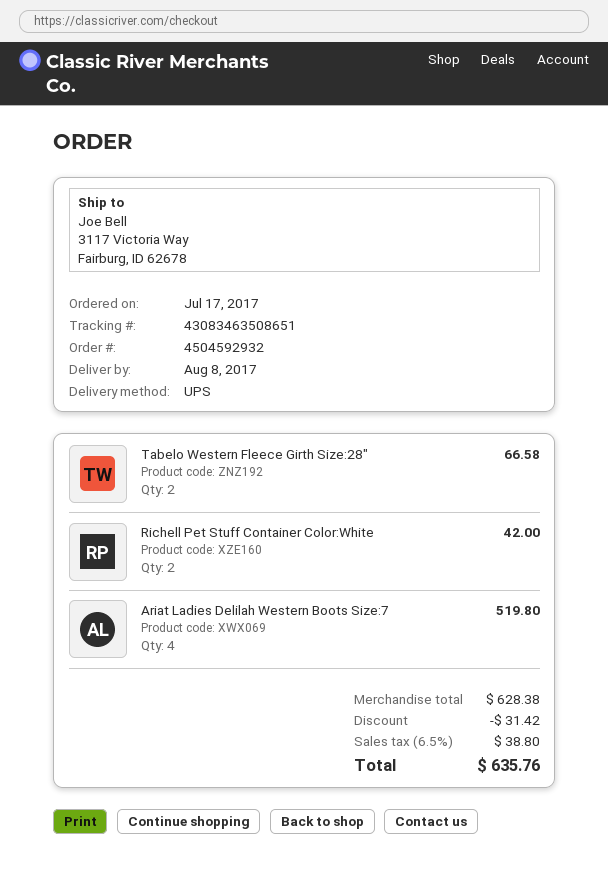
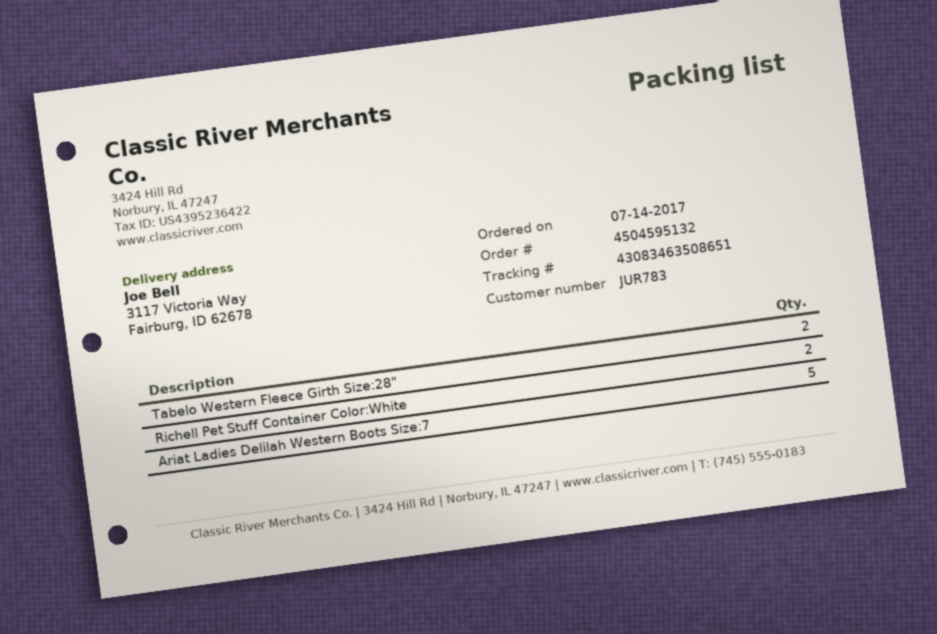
order number: 4504592932 -> 4504595132
order date: 2017-07-17 -> 2017-07-14
Ariat Ladies Delilah Western Boots Size:7: 4 -> 5

